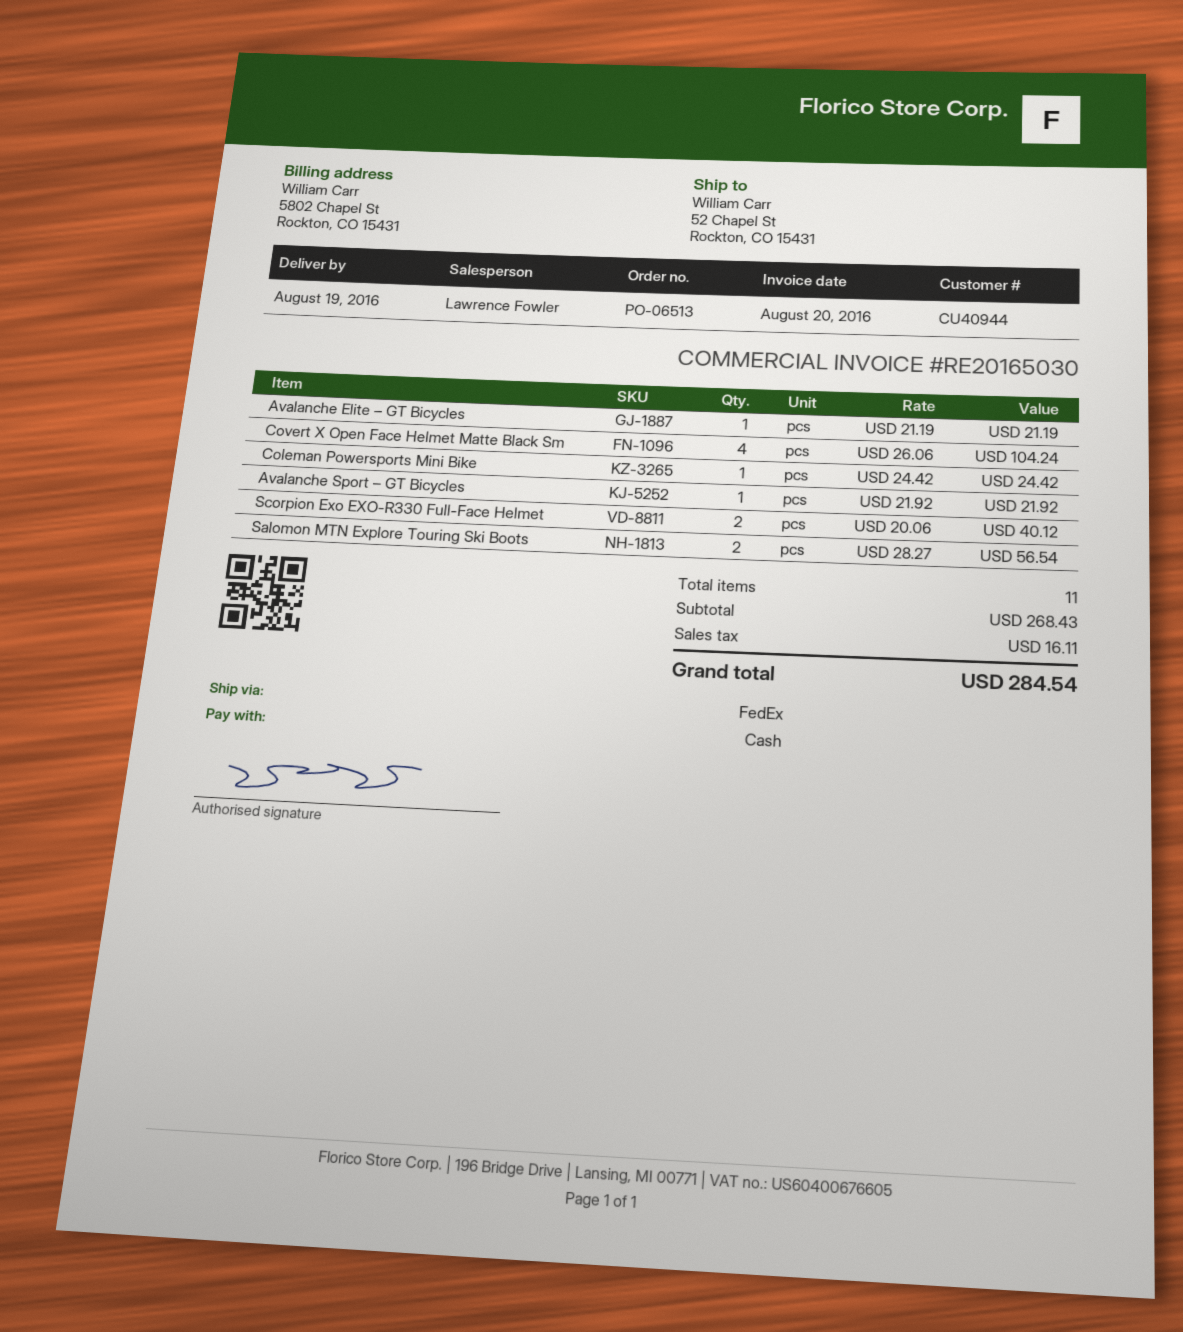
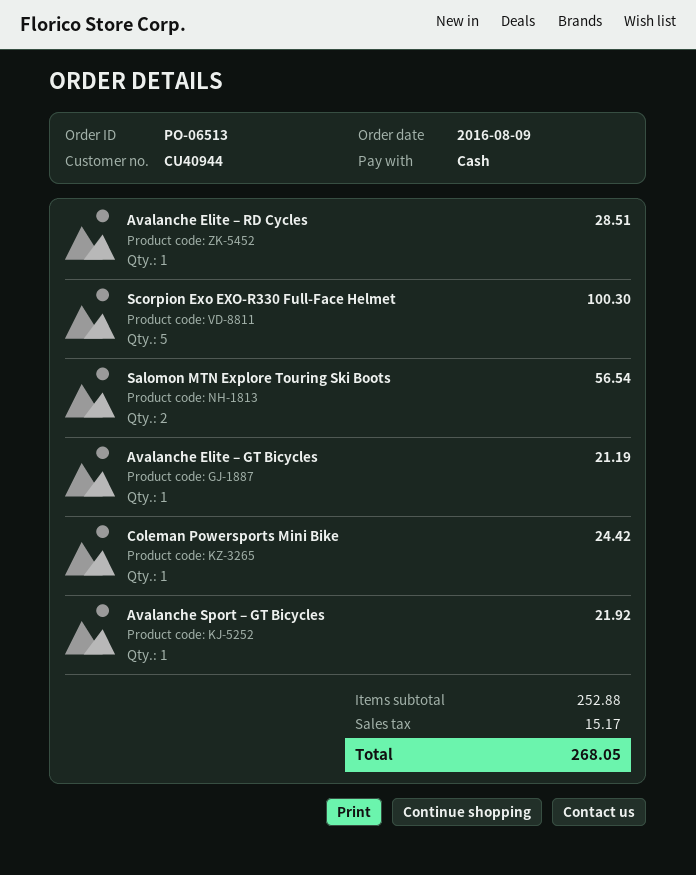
Covert X Open Face Helmet Matte Black Sm: 4 for 104.24 -> none
Scorpion Exo EXO-R330 Full-Face Helmet: 2 for 40.12 -> 5 for 100.30
Avalanche Elite – RD Cycles: none -> 1 for 28.51
subtotal: 268.43 -> 252.88
tax: 16.11 -> 15.17
total: 284.54 -> 268.05

